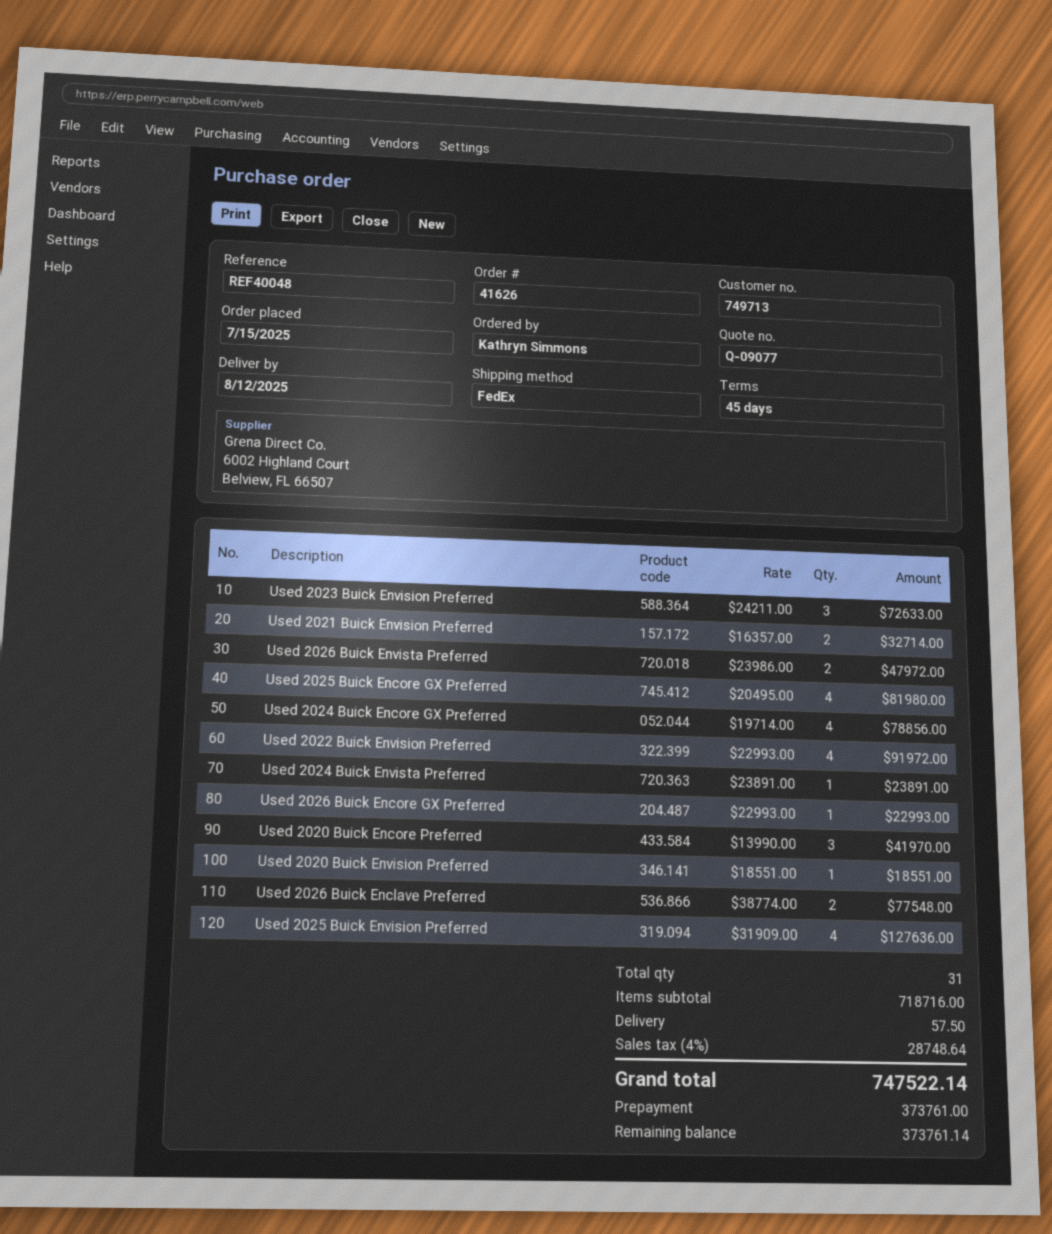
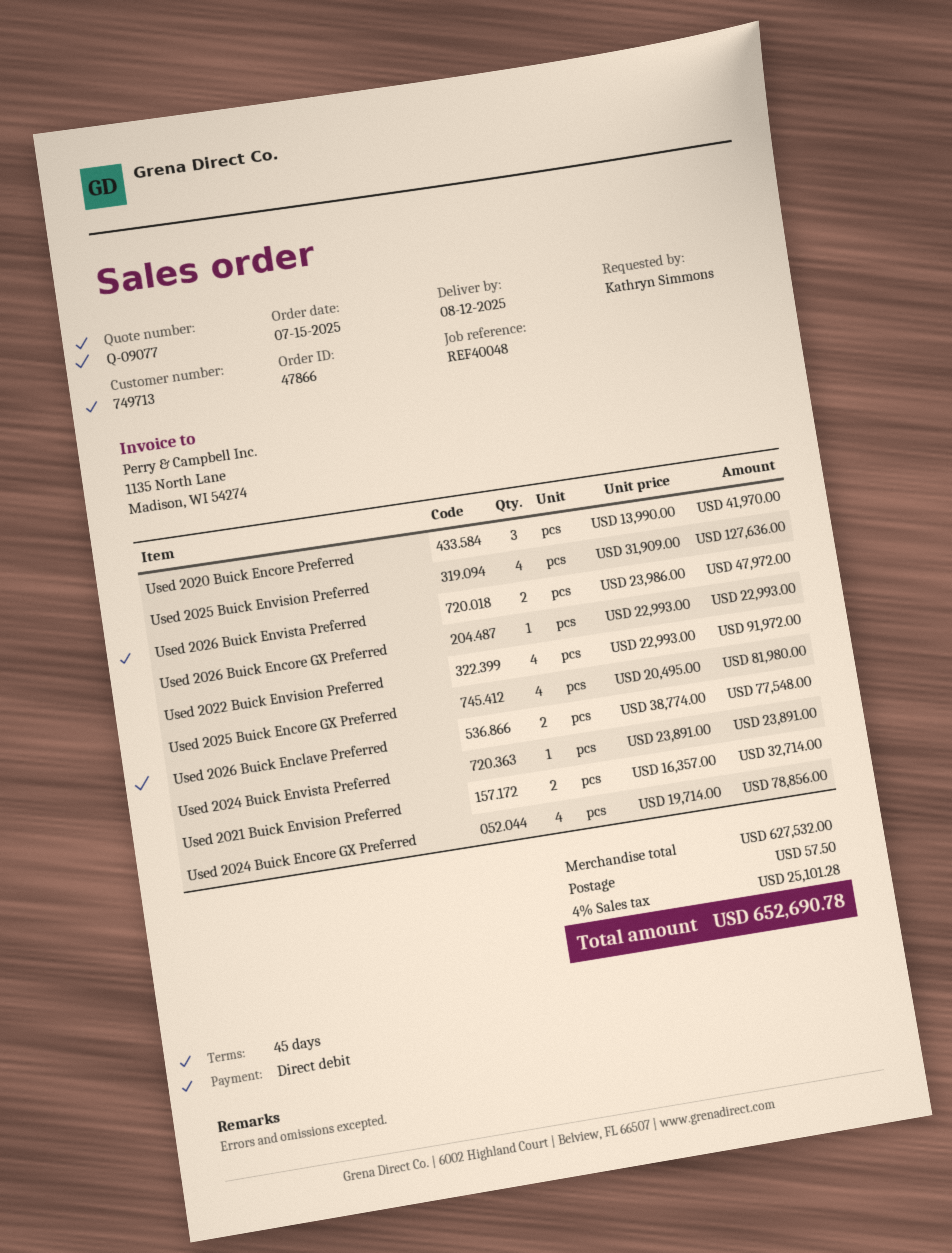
order number: 41626 -> 47866
Used 2023 Buick Envision Preferred: 3 x 24211.00 = 72633.00 -> none
Used 2020 Buick Envision Preferred: 1 x 18551.00 = 18551.00 -> none
subtotal: 718716.00 -> 627532.00
tax: 4% = 28748.64 -> 4% = 25101.28
total: 747522.14 -> 652690.78

